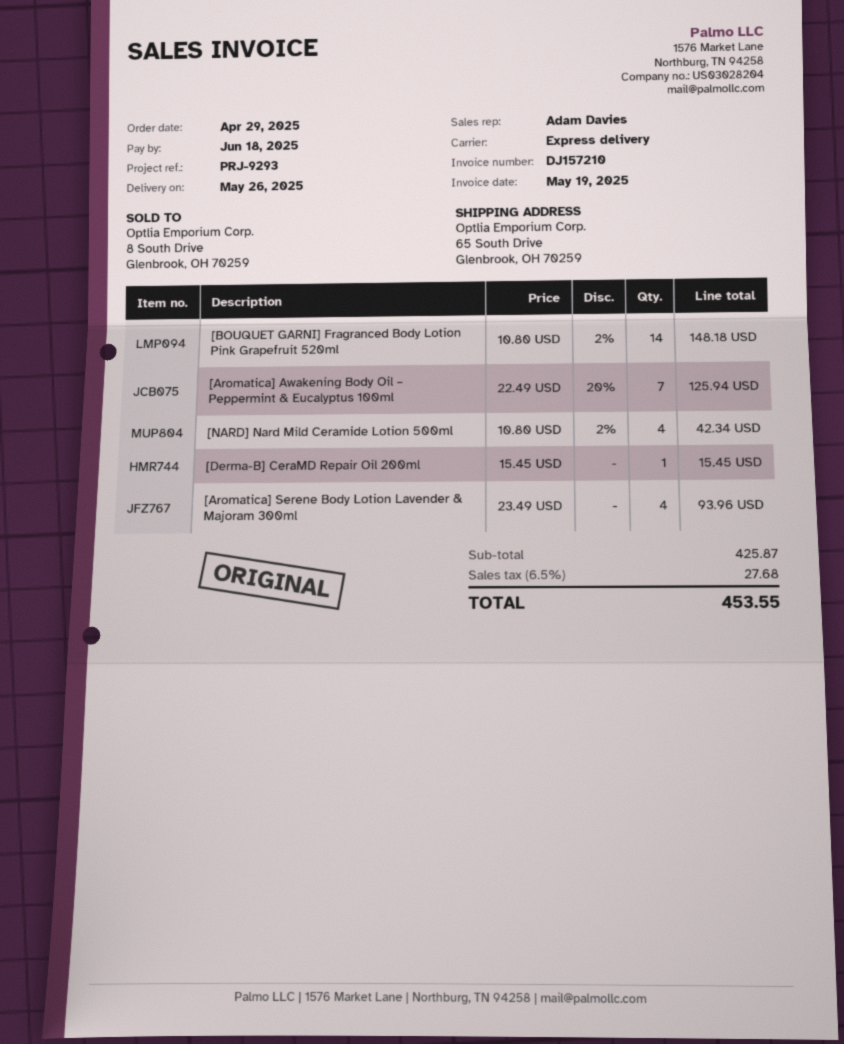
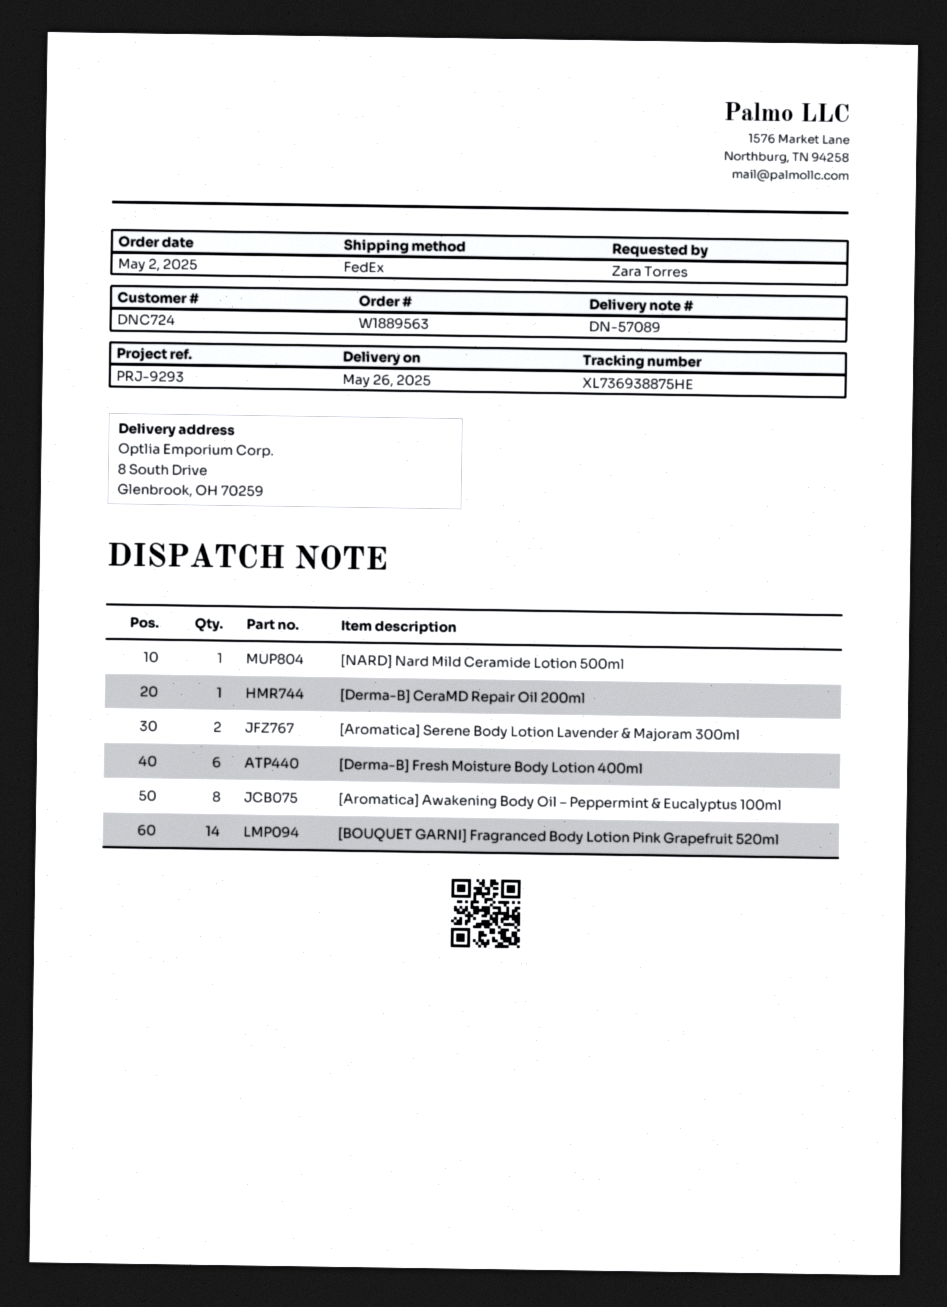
order date: 2025-04-29 -> 2025-05-02
shipping method: express -> FedEx
ship to: 65 South Drive, Glenbrook, OH 70259 -> 8 South Drive, Glenbrook, OH 70259
[Aromatica] Awakening Body Oil – Peppermint & Eucalyptus 100ml: 7 -> 8
[NARD] Nard Mild Ceramide Lotion 500ml: 4 -> 1
[Aromatica] Serene Body Lotion Lavender & Majoram 300ml: 4 -> 2
[Derma-B] Fresh Moisture Body Lotion 400ml: none -> 6

